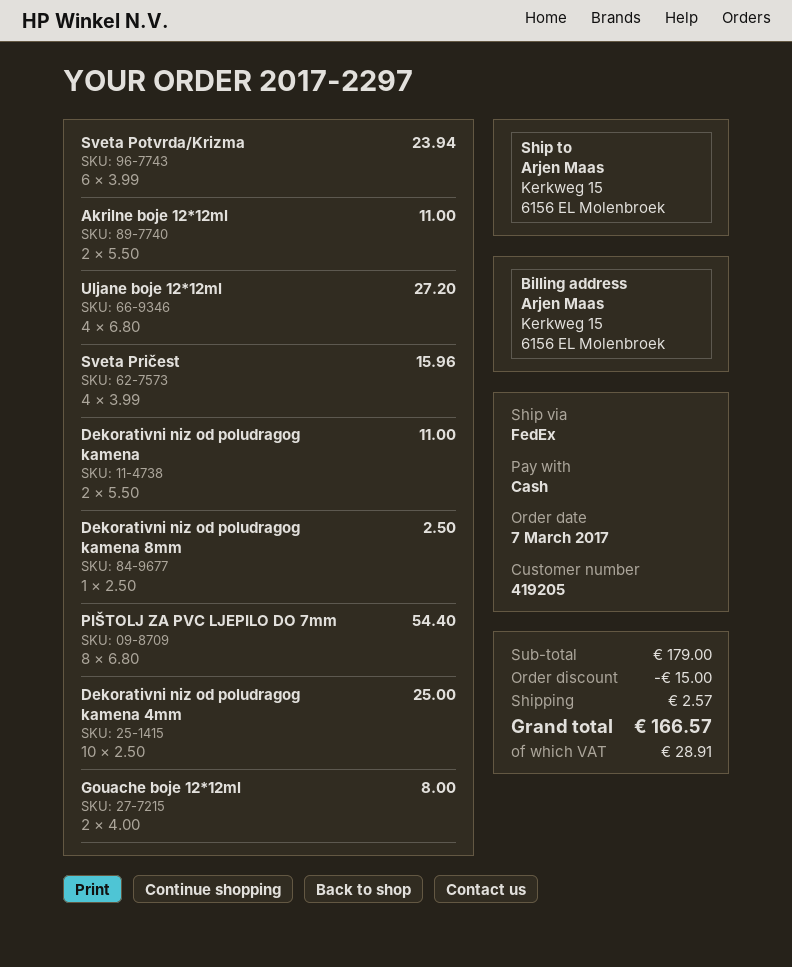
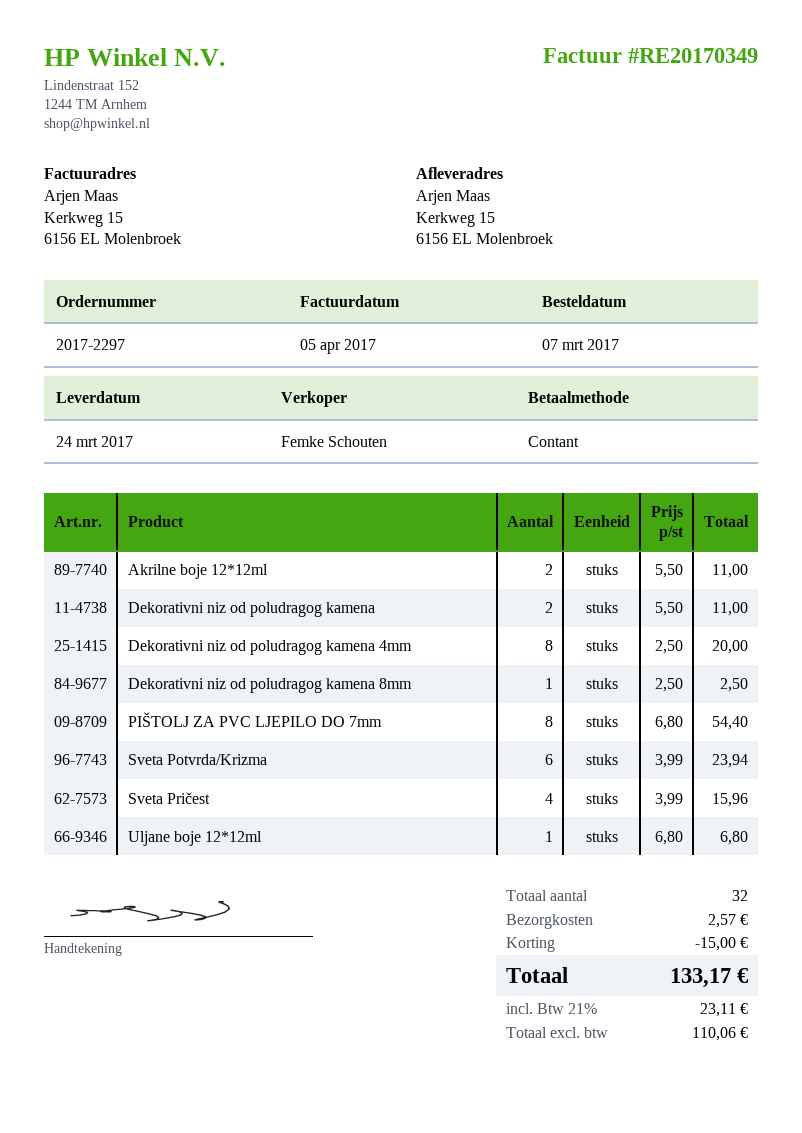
Uljane boje 12*12ml: 4 x 6.80 = 27.20 -> 1 x 6.80 = 6.80
Dekorativni niz od poludragog kamena 4mm: 10 x 2.50 = 25.00 -> 8 x 2.50 = 20.00
Gouache boje 12*12ml: 2 x 4.00 = 8.00 -> none
tax: 28.91 -> 23.11
total: 166.57 -> 133.17

